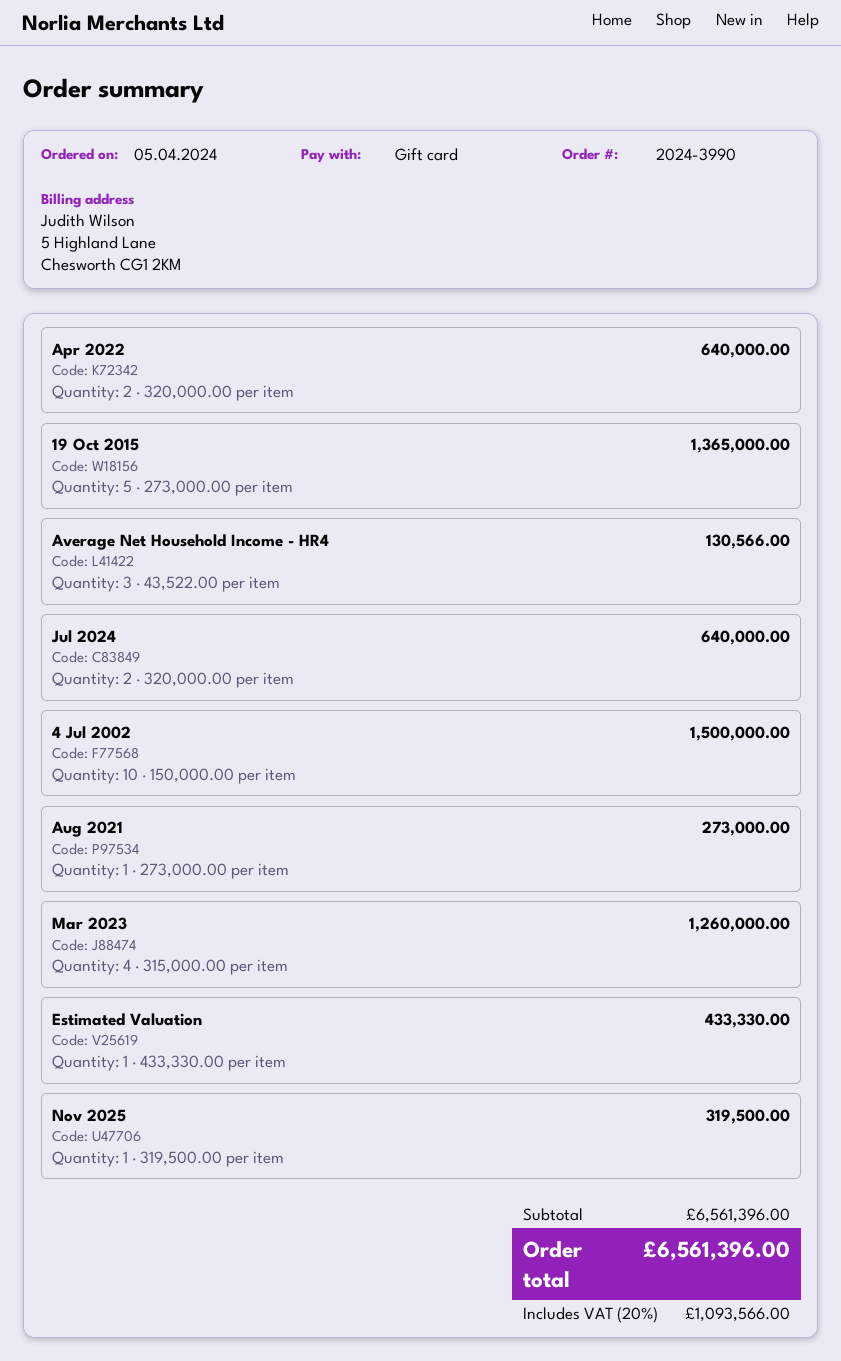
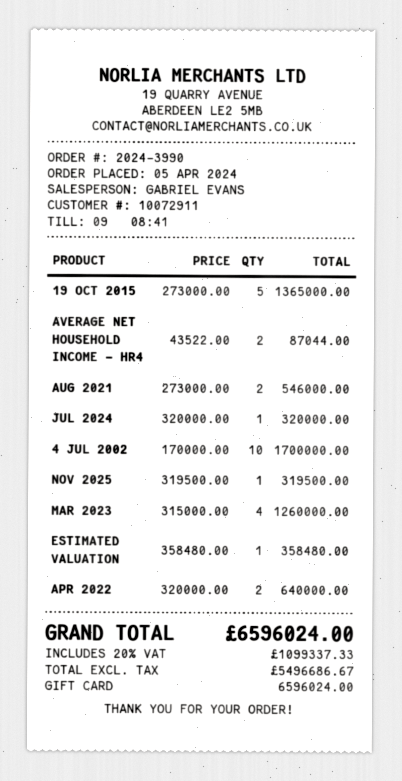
Average Net Household Income - HR4: 3 x 43522.00 = 130566.00 -> 2 x 43522.00 = 87044.00
Jul 2024: 2 x 320000.00 = 640000.00 -> 1 x 320000.00 = 320000.00
4 Jul 2002: 10 x 150000.00 = 1500000.00 -> 10 x 170000.00 = 1700000.00
Aug 2021: 1 x 273000.00 = 273000.00 -> 2 x 273000.00 = 546000.00
Estimated Valuation: 1 x 433330.00 = 433330.00 -> 1 x 358480.00 = 358480.00
tax: 20% = 1093566.00 -> 20% = 1099337.33
total: 6561396.00 -> 6596024.00

